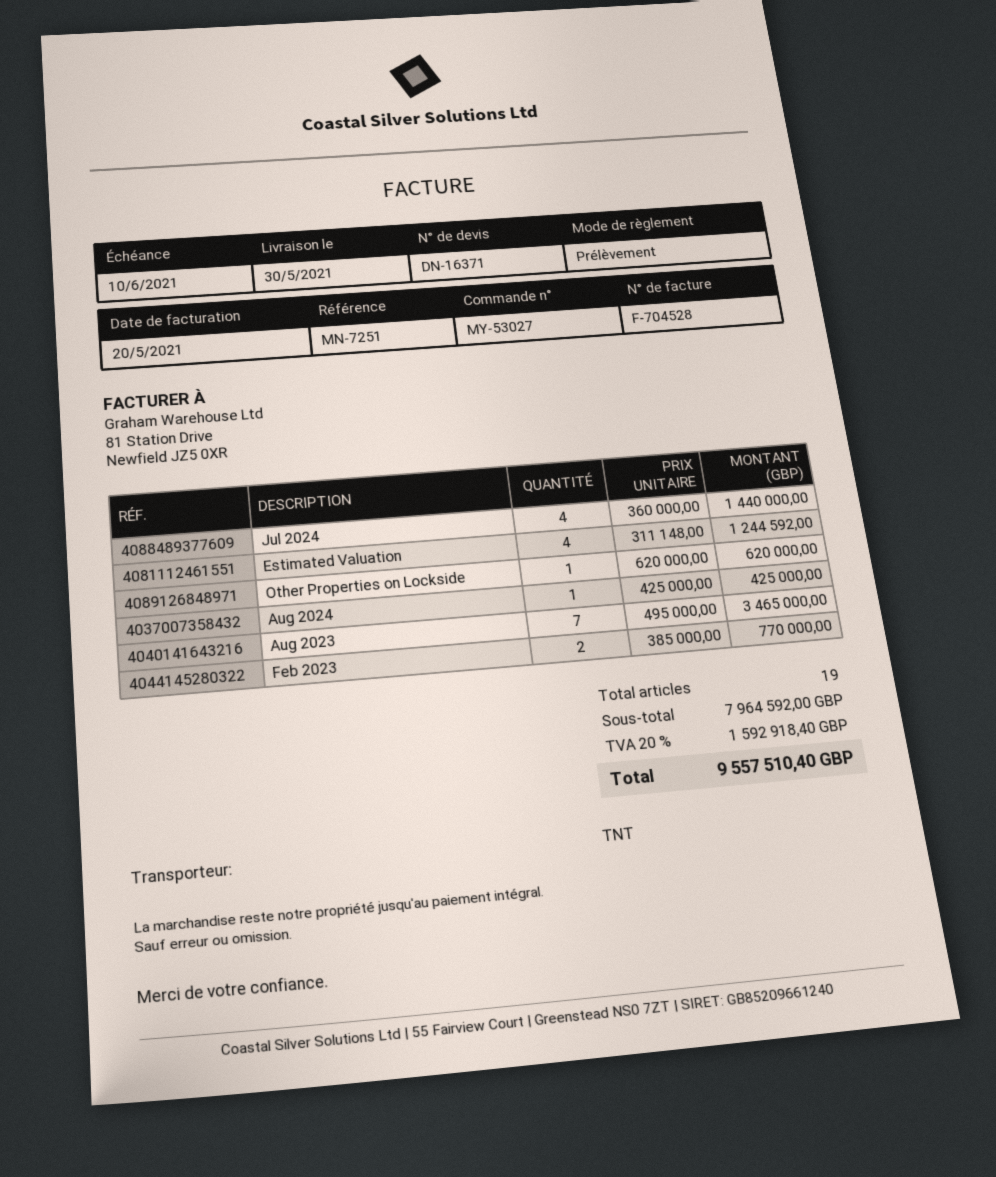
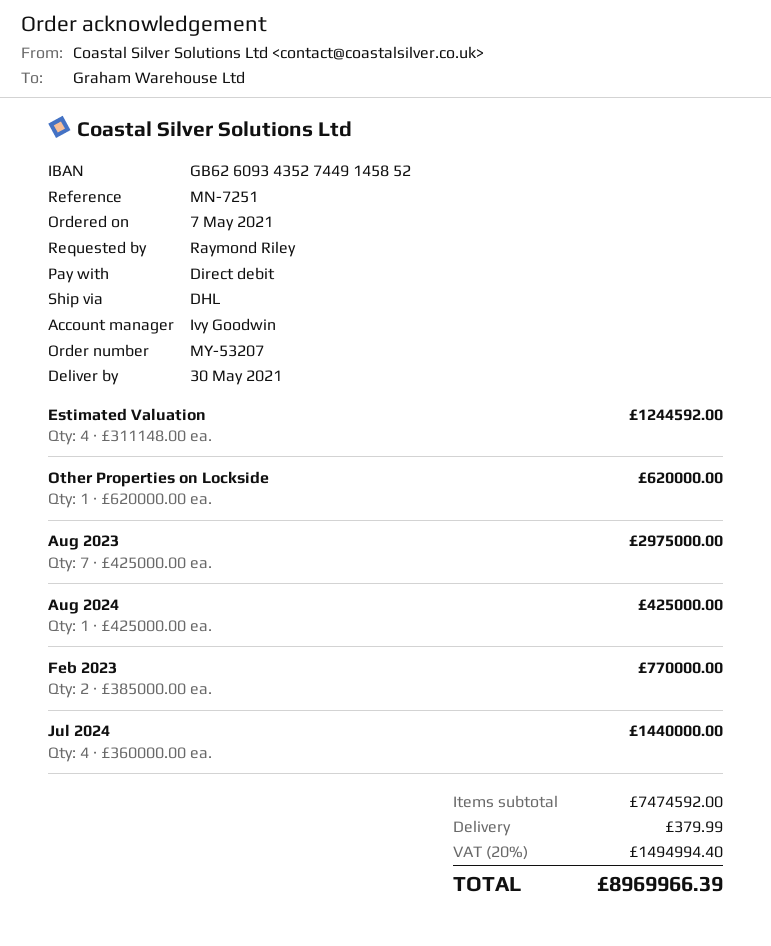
order number: MY-53027 -> MY-53207
shipping method: TNT -> DHL
Aug 2023: 7 x 495000.00 = 3465000.00 -> 7 x 425000.00 = 2975000.00
subtotal: 7964592.00 -> 7474592.00
shipping: none -> 379.99
tax: 20% = 1592918.40 -> 20% = 1494994.40
total: 9557510.40 -> 8969966.39

